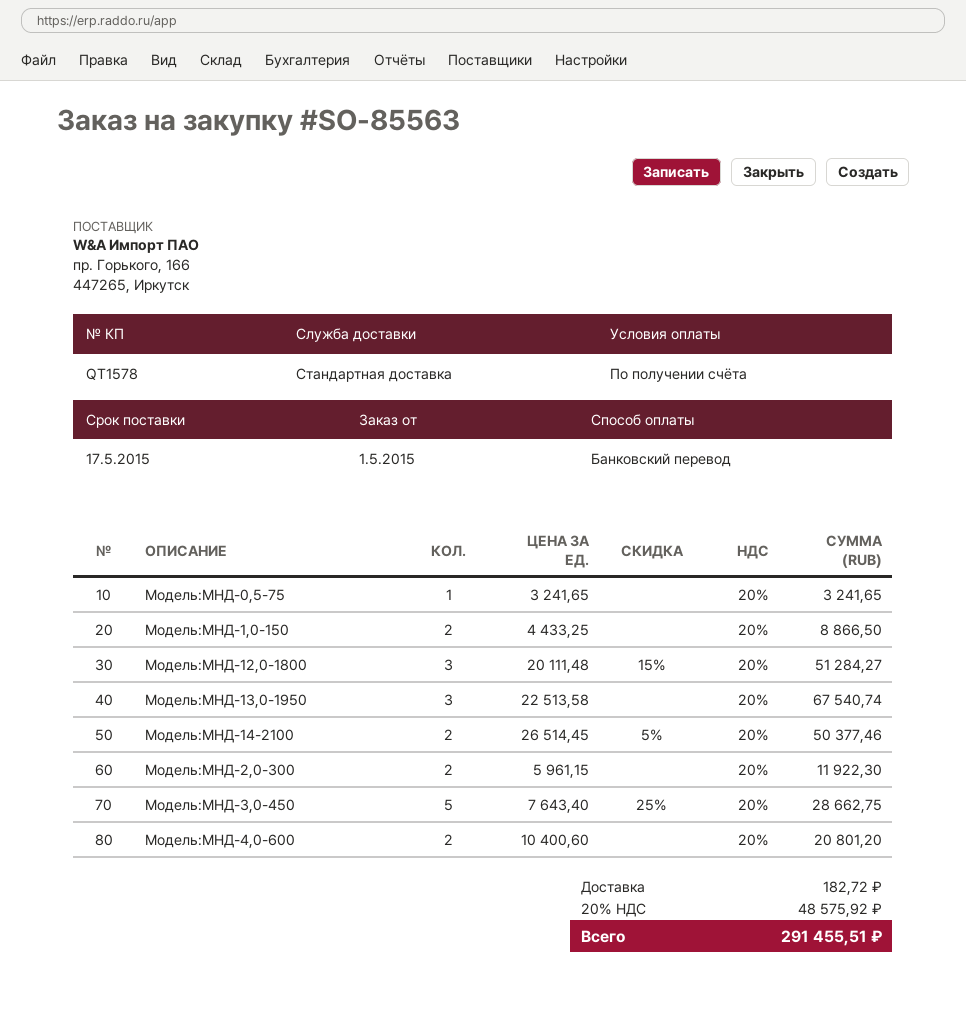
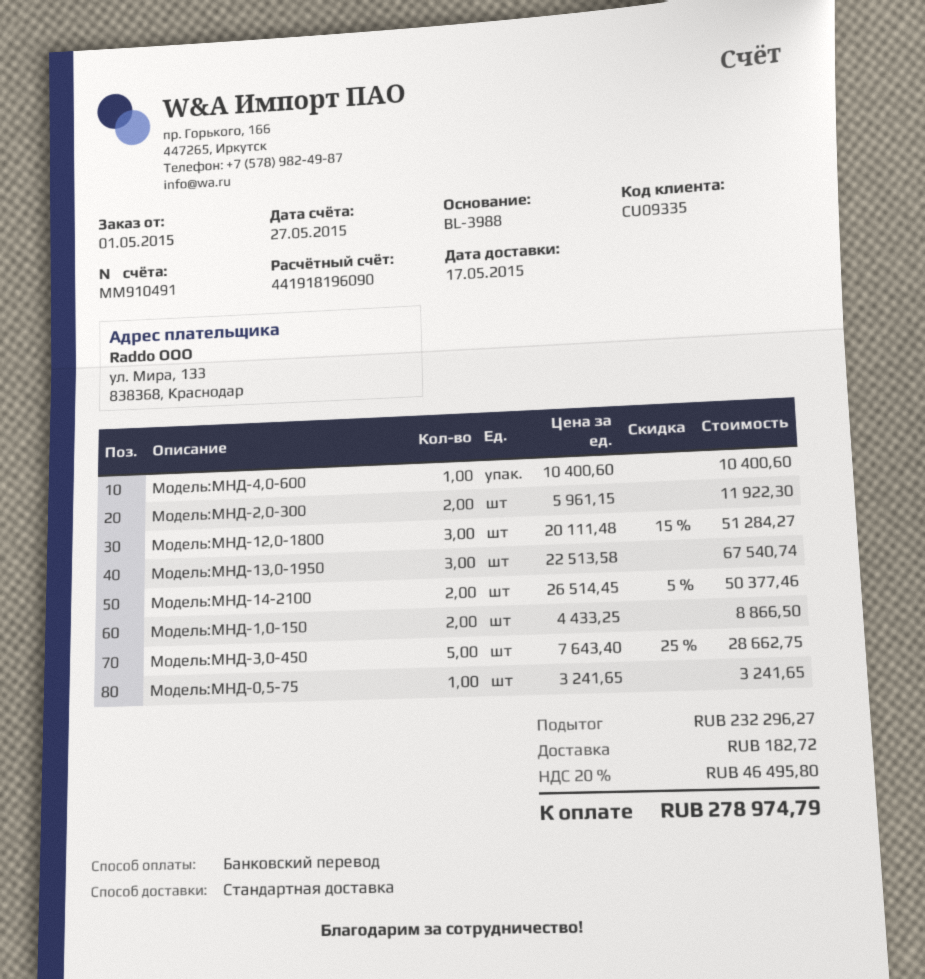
Модель:МНД-4,0-600: 2 x 10400.60 = 20801.20 -> 1 x 10400.60 = 10400.60
tax: 20% = 48575.92 -> 20% = 46495.80
total: 291455.51 -> 278974.79

